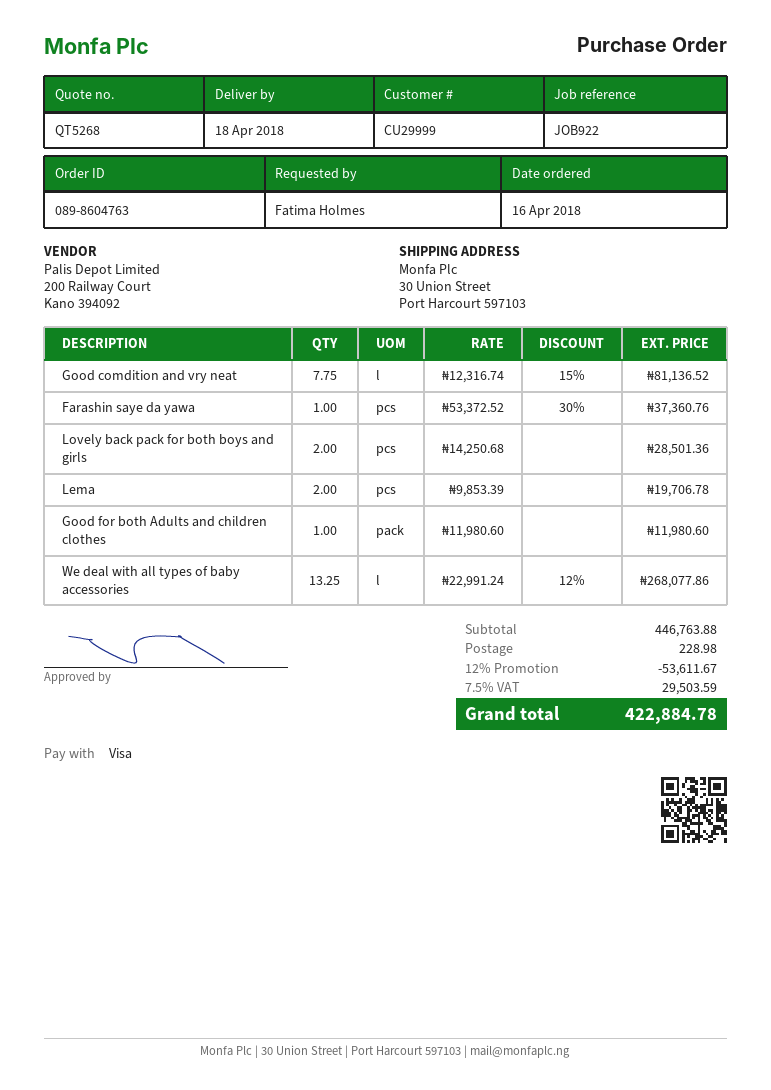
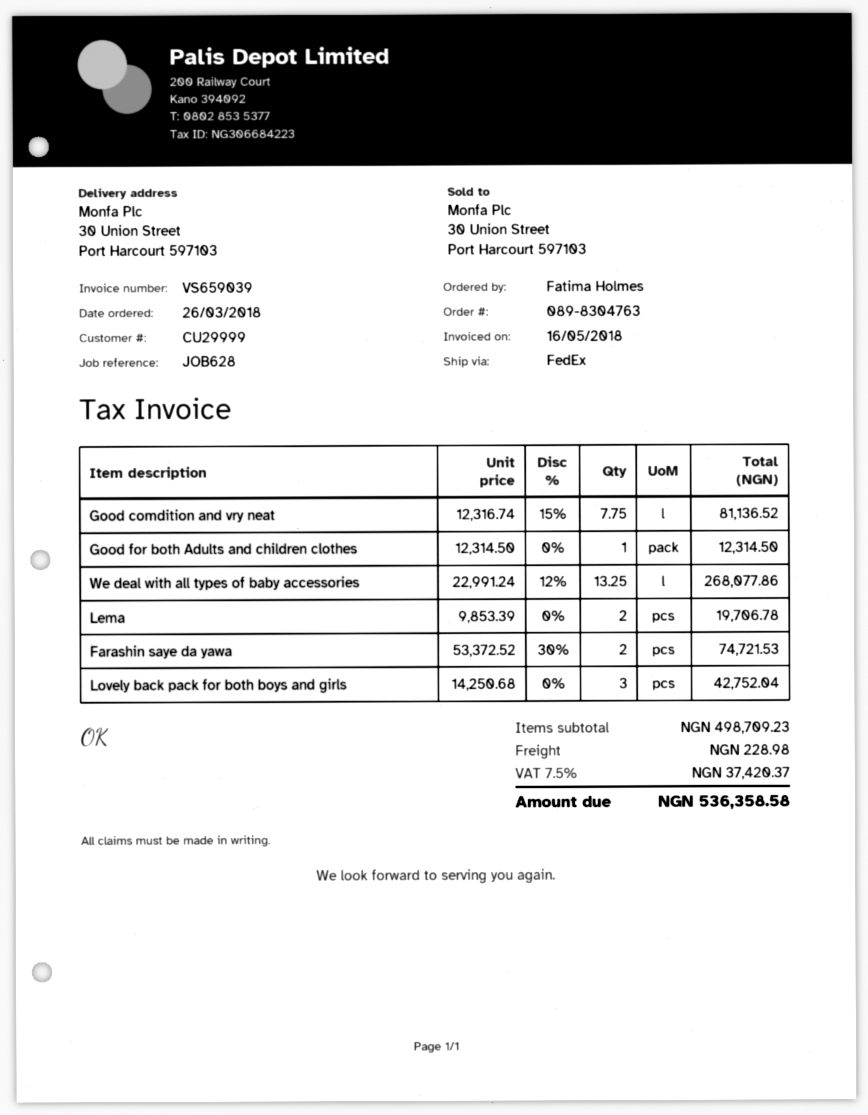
order number: 089-8604763 -> 089-8304763
order date: 2018-04-16 -> 2018-03-26
reference: JOB922 -> JOB628
Farashin saye da yawa: 1 x 53372.52 - 30% = 37360.76 -> 2 x 53372.52 - 30% = 74721.53
Lovely back pack for both boys and girls: 2 x 14250.68 = 28501.36 -> 3 x 14250.68 = 42752.04
Good for both Adults and children clothes: 1 x 11980.60 = 11980.60 -> 1 x 12314.50 = 12314.50
subtotal: 446763.88 -> 498709.23
discount: 12% = 53611.67 -> none
tax: 7.5% = 29503.59 -> 7.5% = 37420.37
total: 422884.78 -> 536358.58

